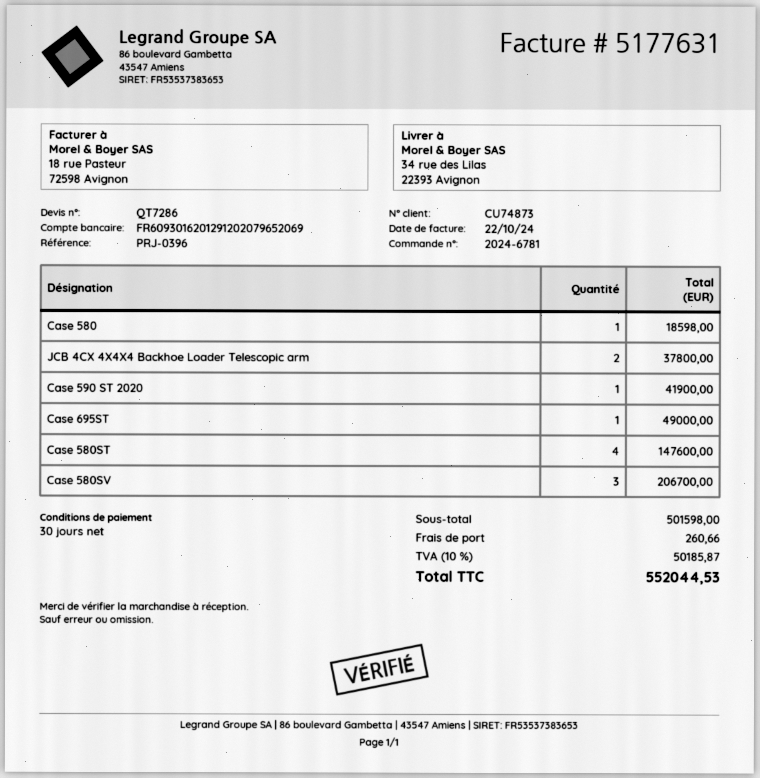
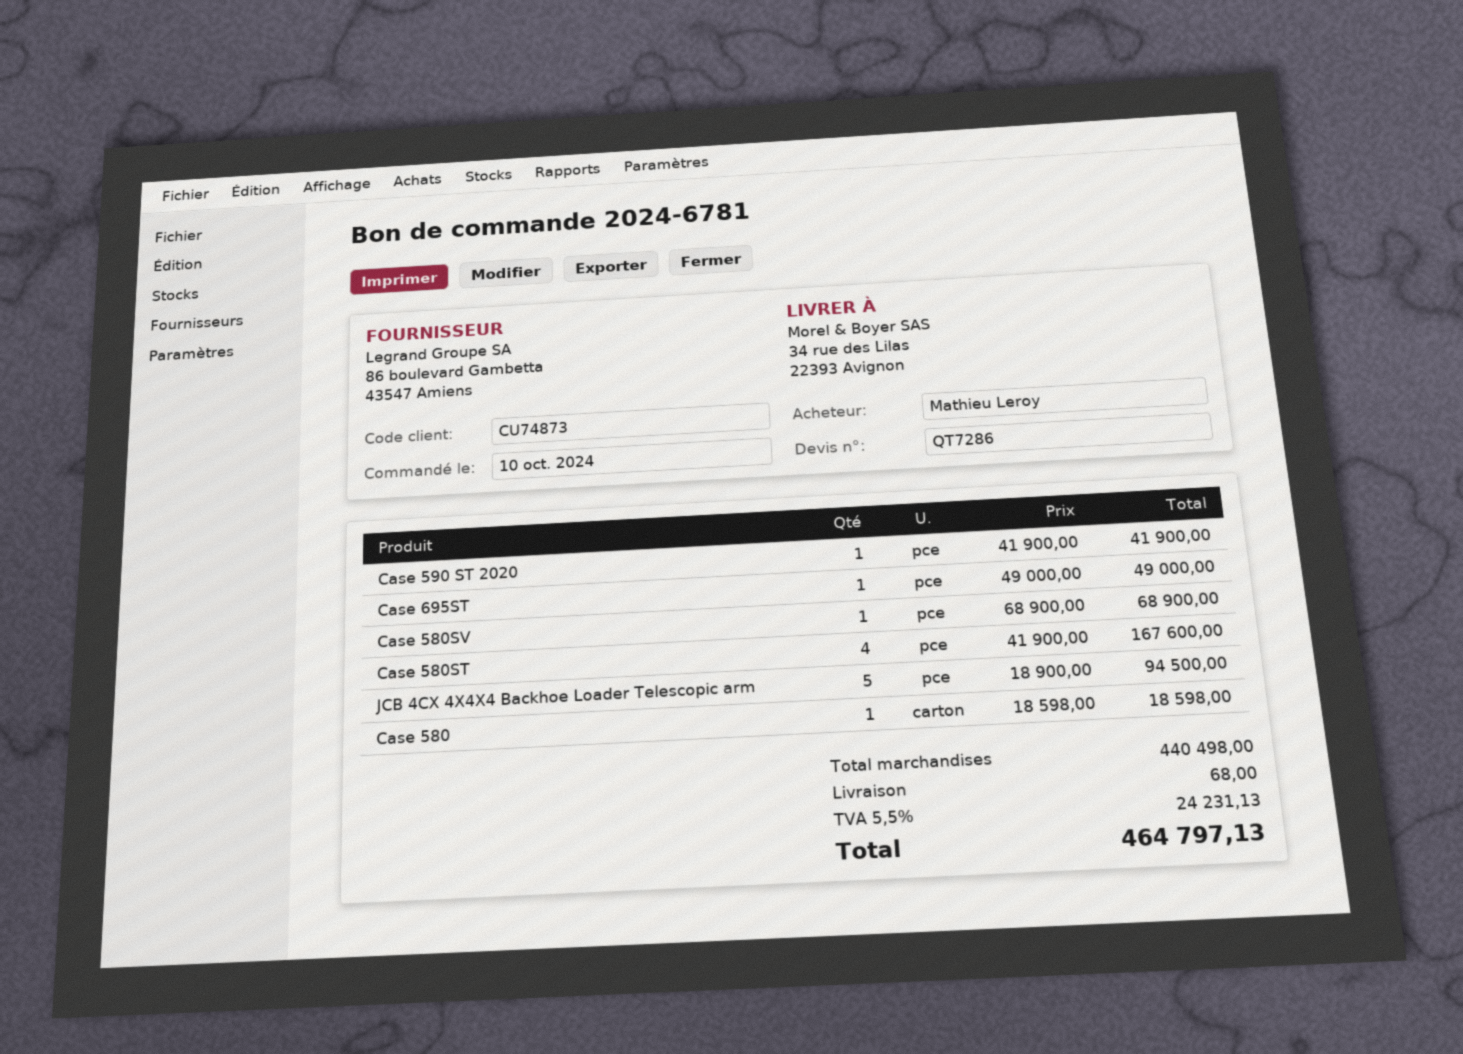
JCB 4CX 4X4X4 Backhoe Loader Telescopic arm: 2 for 37800.00 -> 5 for 94500.00
Case 580ST: 4 for 147600.00 -> 4 for 167600.00
Case 580SV: 3 for 206700.00 -> 1 for 68900.00
subtotal: 501598.00 -> 440498.00
shipping: 260.66 -> 68.00
tax: 10% = 50185.87 -> 5.5% = 24231.13
total: 552044.53 -> 464797.13

